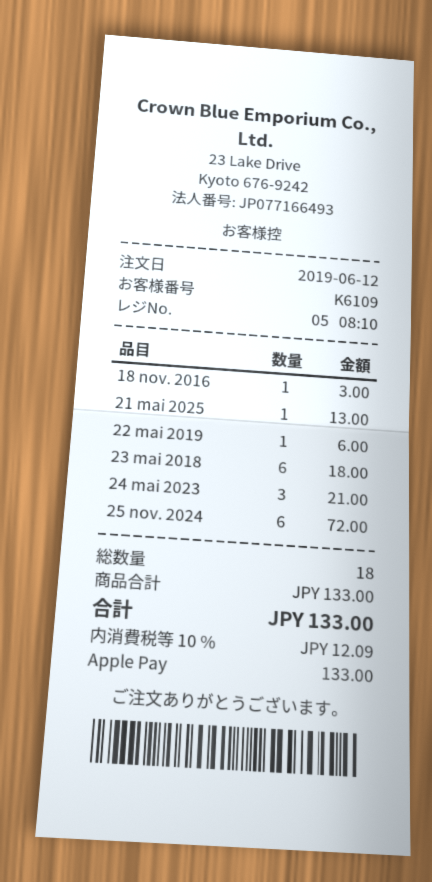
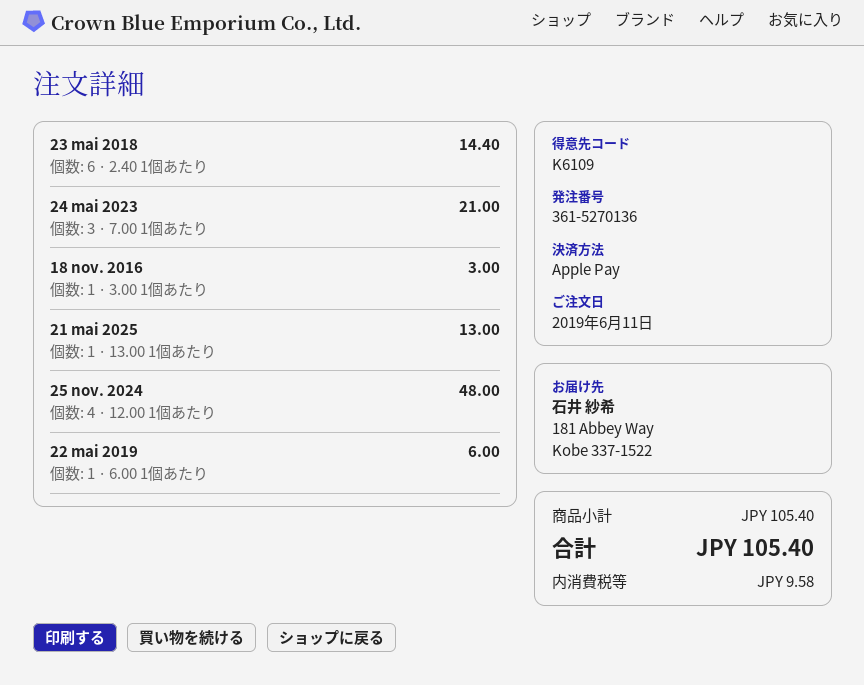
order date: 2019-06-12 -> 2019-06-11
23 mai 2018: 6 for 18.00 -> 6 for 14.40
25 nov. 2024: 6 for 72.00 -> 4 for 48.00
subtotal: 133.00 -> 105.40
tax: 12.09 -> 9.58
total: 133.00 -> 105.40

